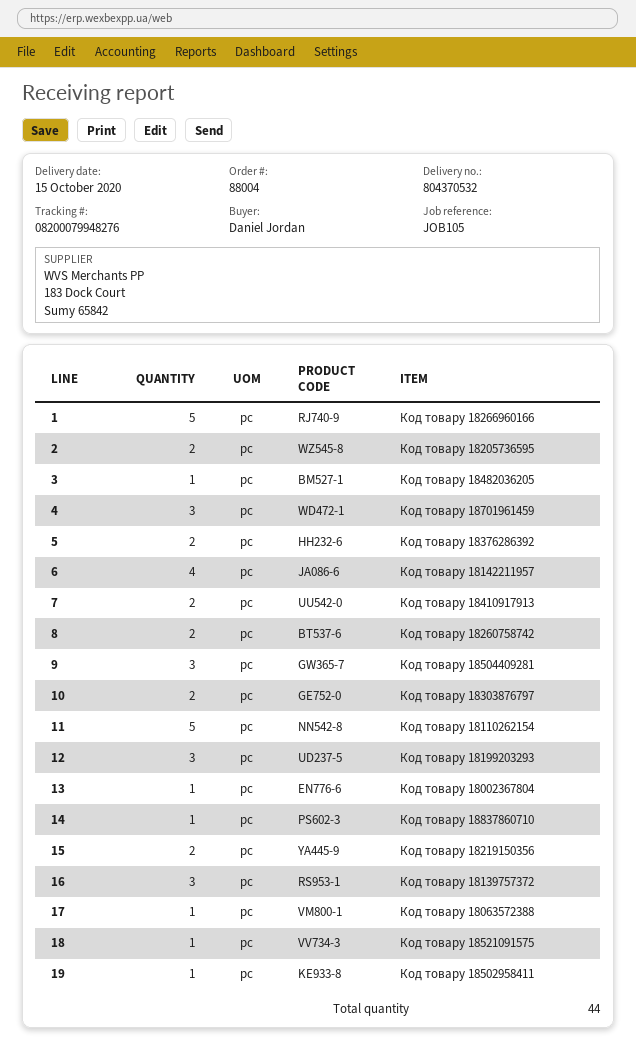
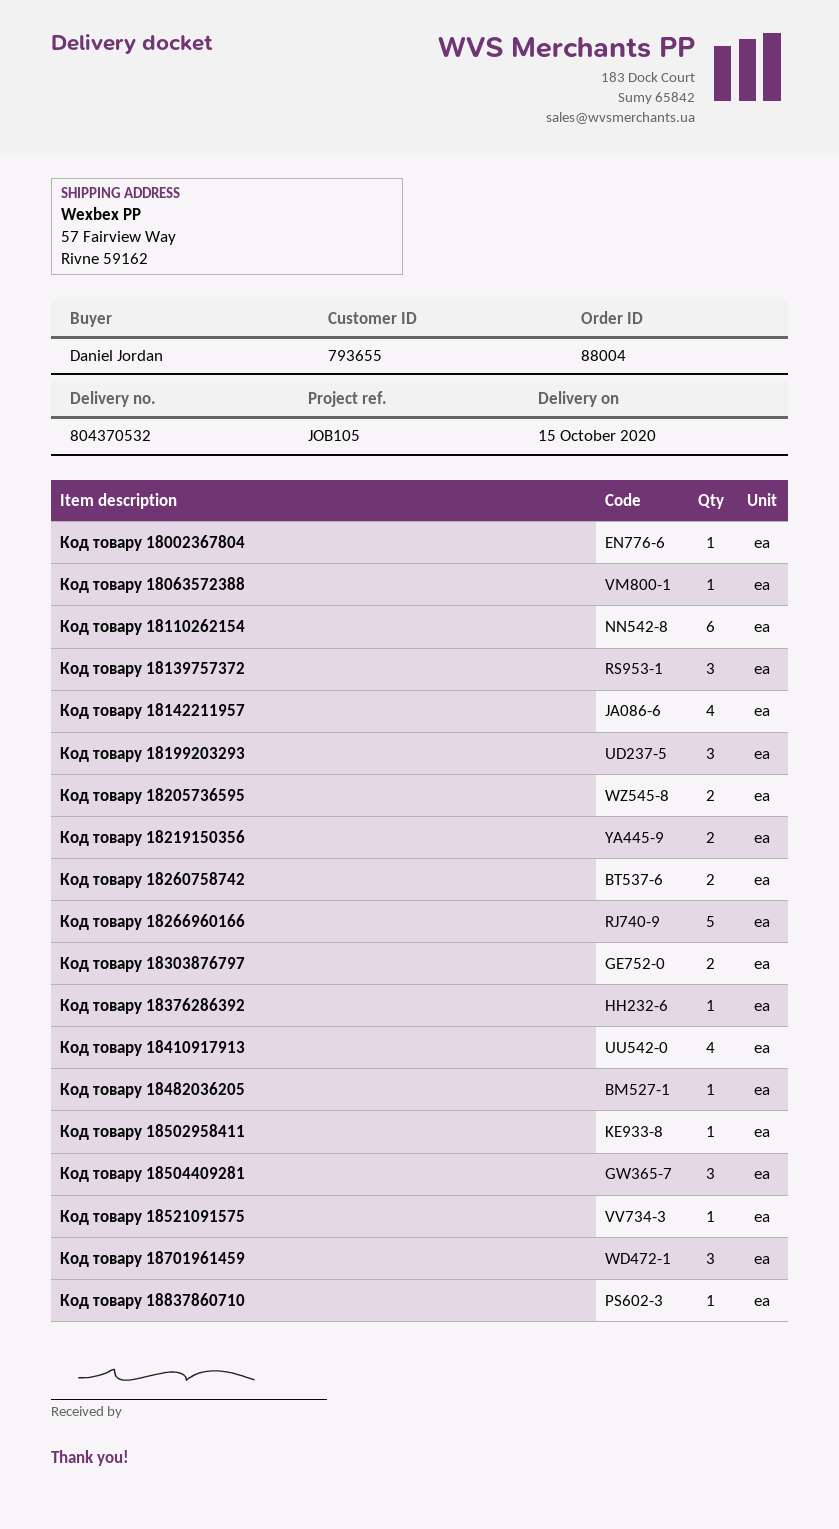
Код товару 18376286392: 2 -> 1
Код товару 18410917913: 2 -> 4
Код товару 18110262154: 5 -> 6

